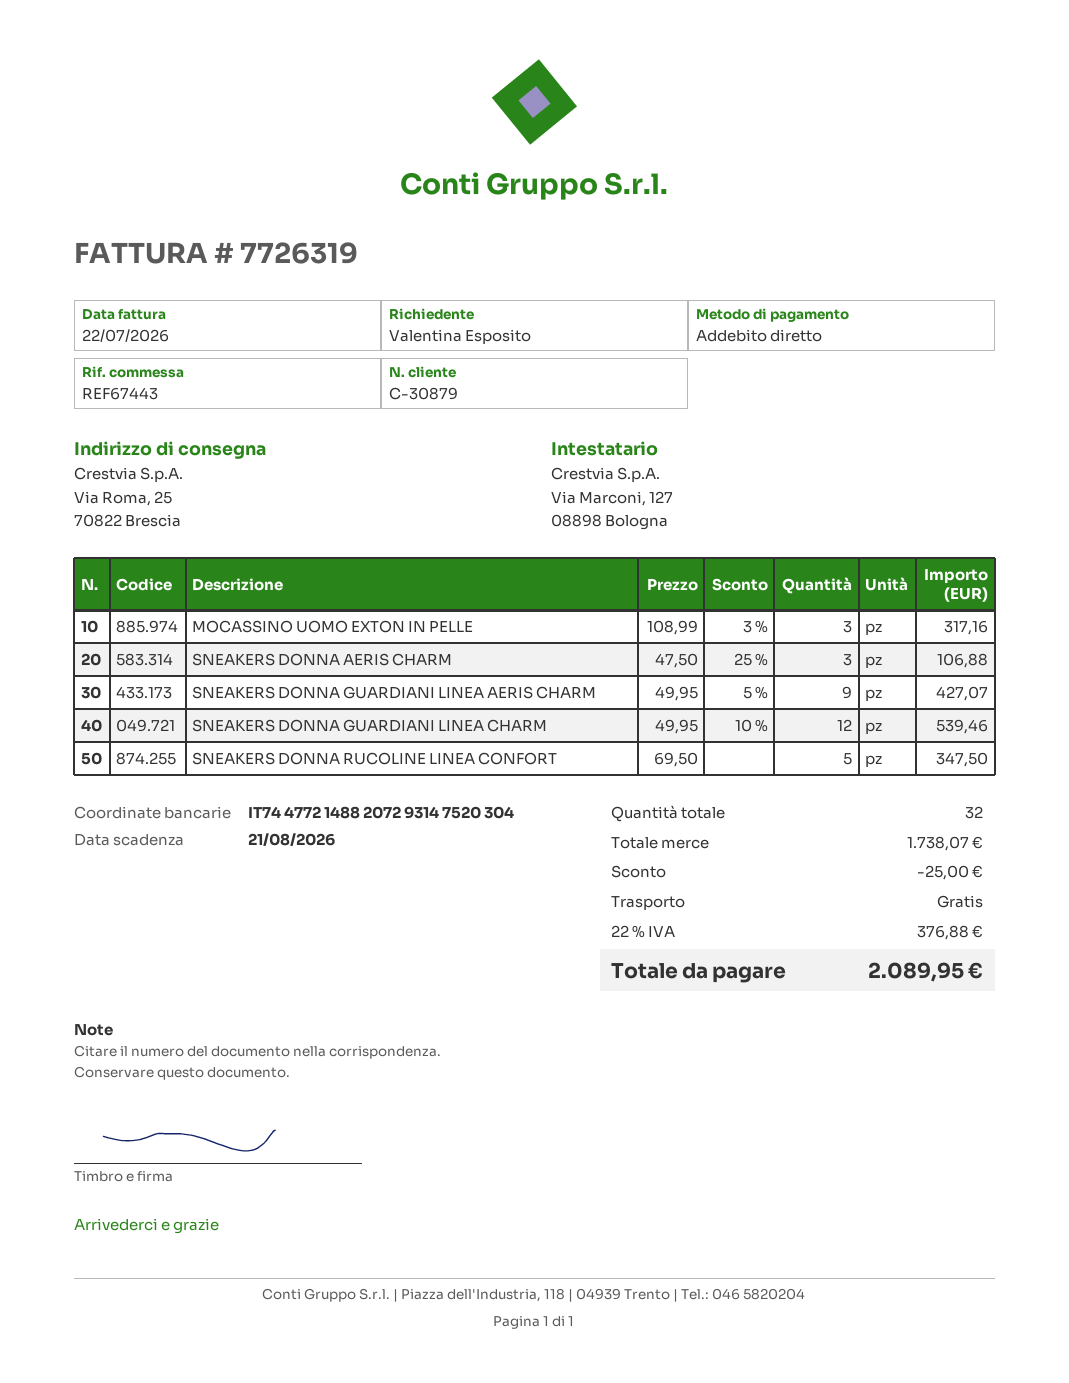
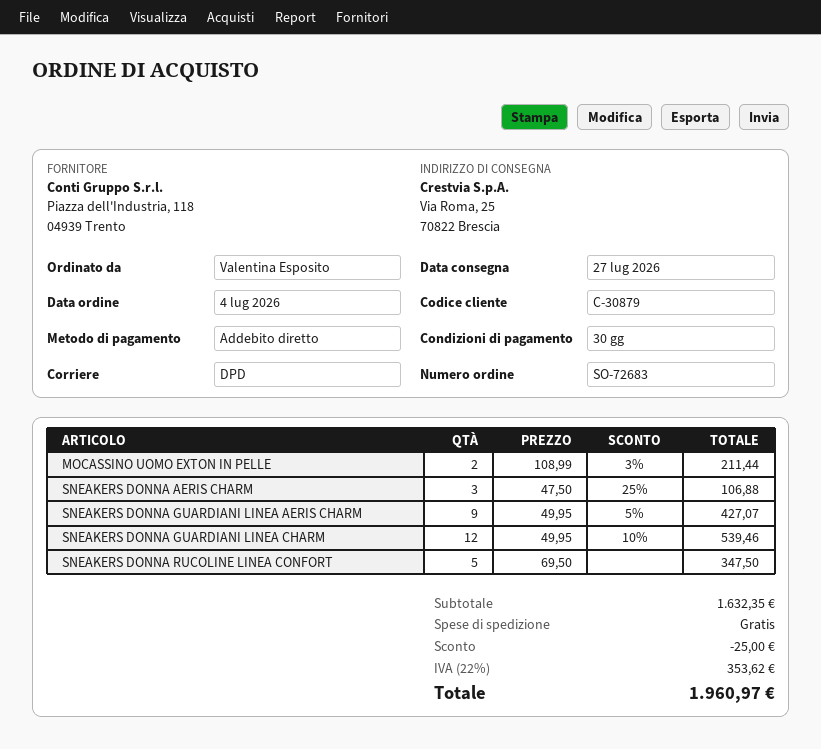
MOCASSINO UOMO EXTON IN PELLE: 3 x 108.99 - 3% = 317.16 -> 2 x 108.99 - 3% = 211.44
subtotal: 1738.07 -> 1632.35
tax: 22% = 376.88 -> 22% = 353.62
total: 2089.95 -> 1960.97

